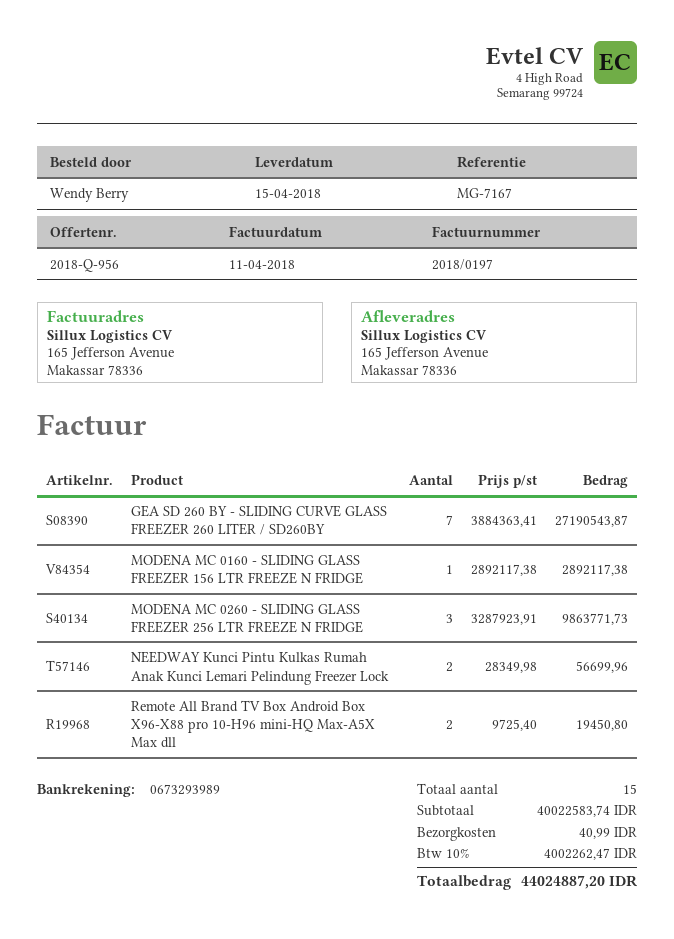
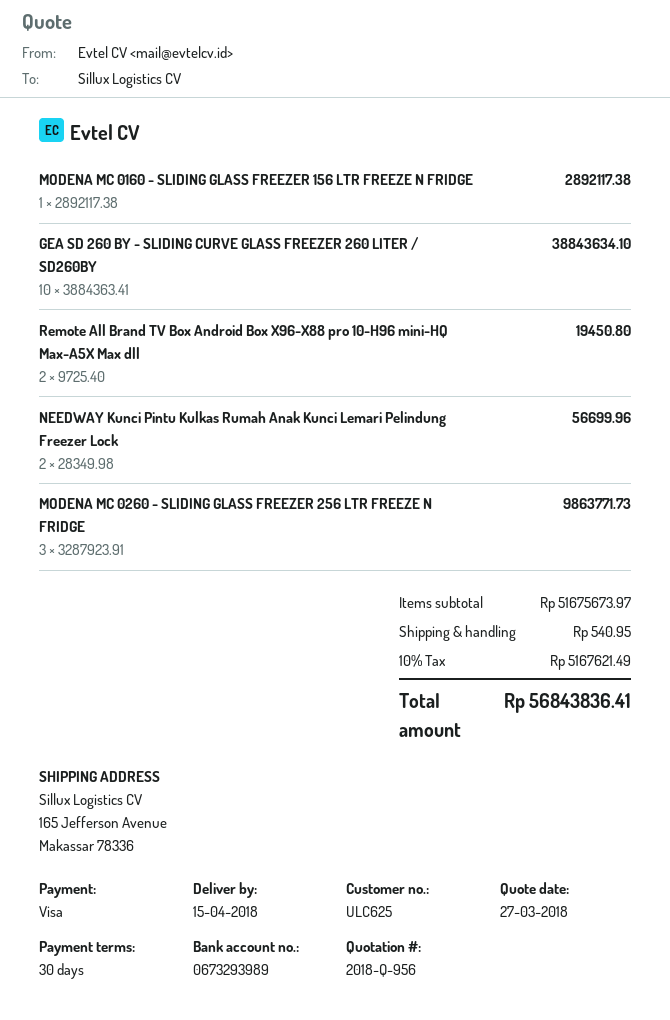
GEA SD 260 BY - SLIDING CURVE GLASS FREEZER 260 LITER / SD260BY: 7 x 3884363.41 = 27190543.87 -> 10 x 3884363.41 = 38843634.10
subtotal: 40022583.74 -> 51675673.97
shipping: 40.99 -> 540.95
tax: 10% = 4002262.47 -> 10% = 5167621.49
total: 44024887.20 -> 56843836.41

